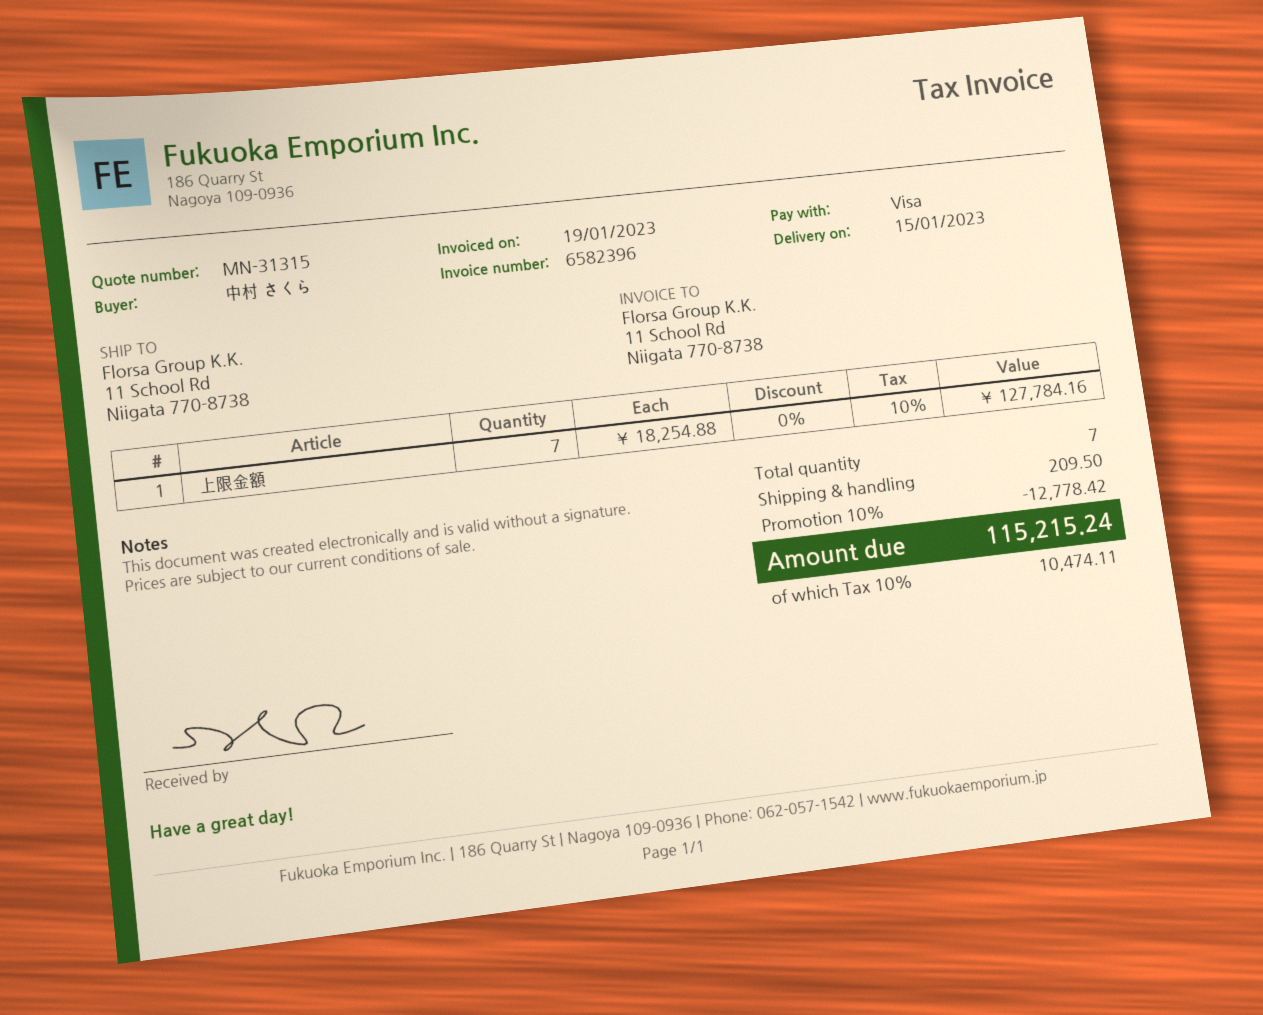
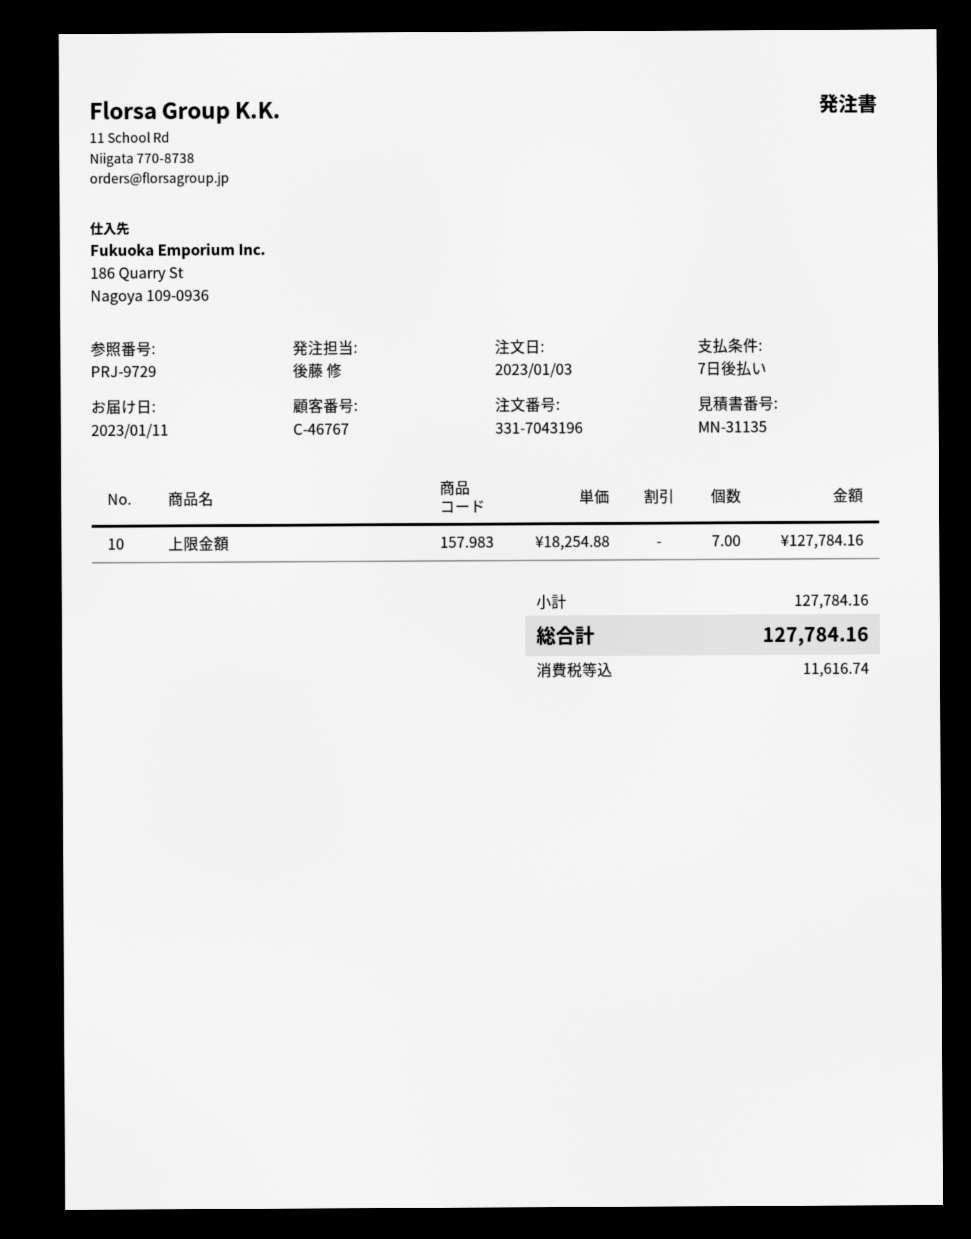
quote number: MN-31315 -> MN-31135
delivery date: 2023-01-15 -> 2023-01-11
ordered by: 中村 さくら -> 後藤 修
discount: 10% = 12778.42 -> none
shipping: 209.50 -> none
tax: 10474.11 -> 11616.74
total: 115215.24 -> 127784.16

